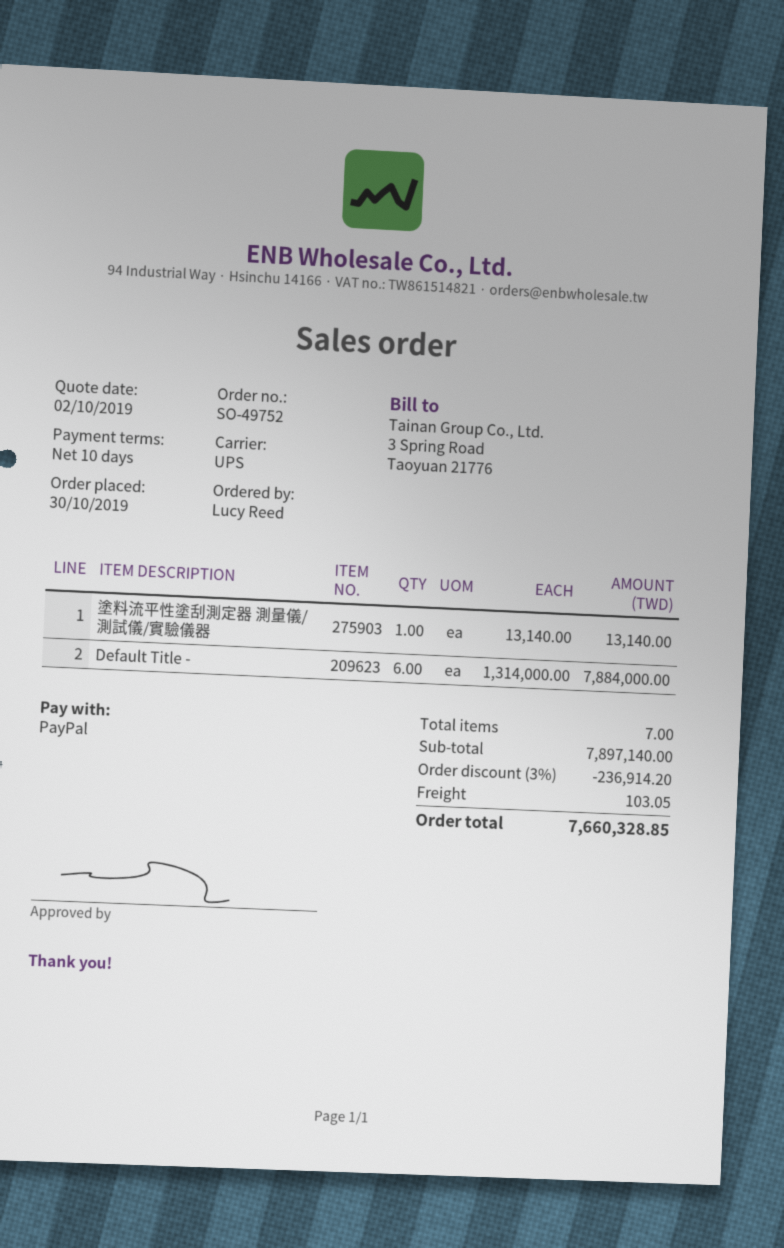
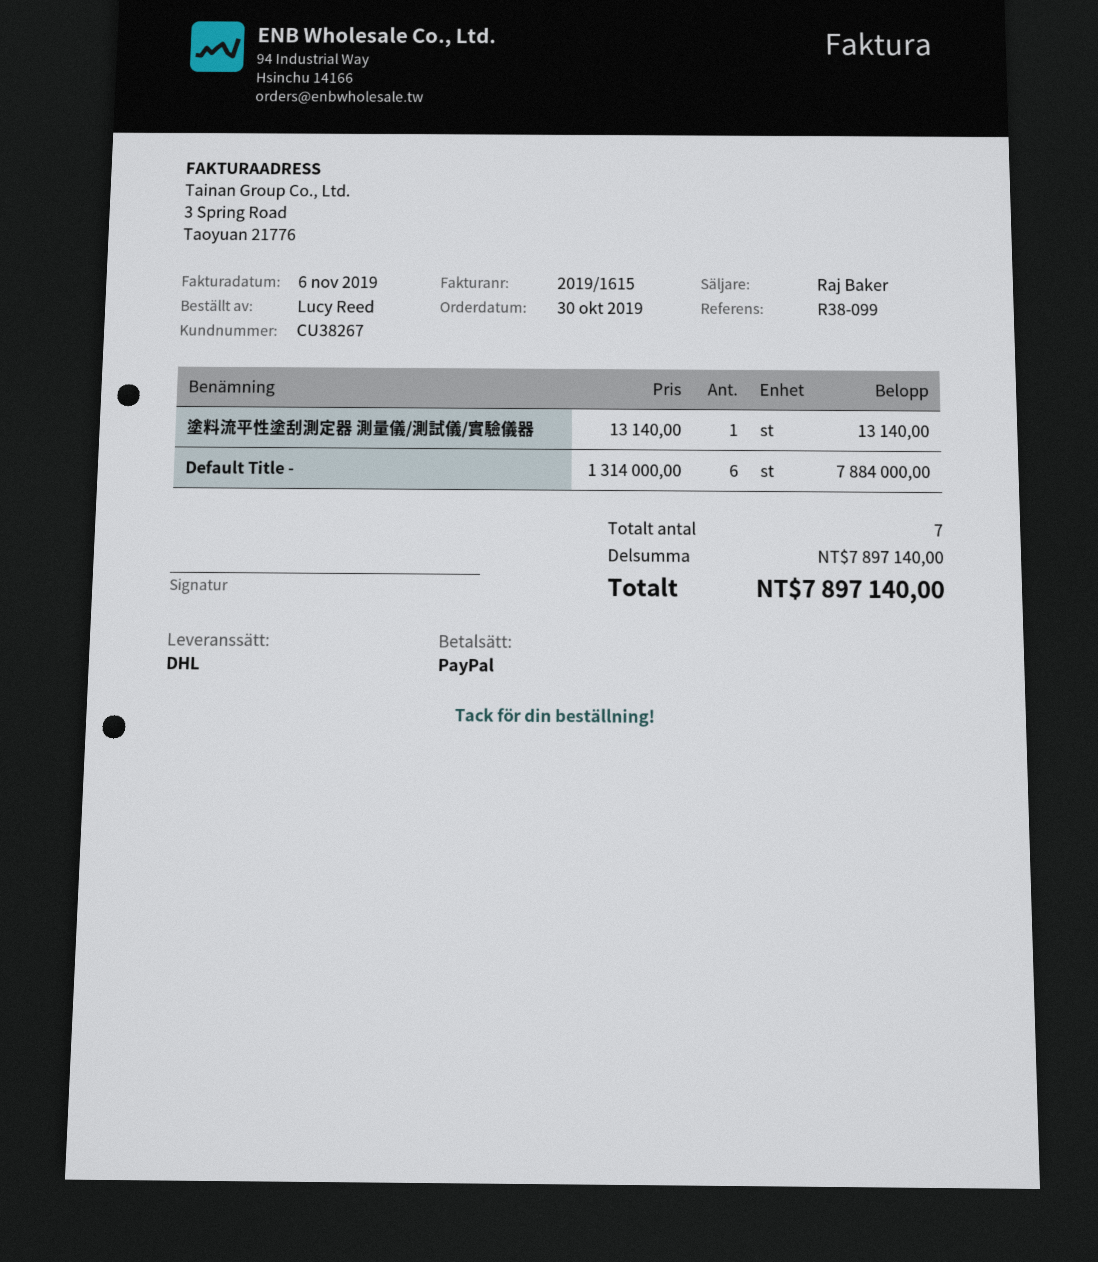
shipping method: UPS -> DHL
discount: 3% = 236914.20 -> none
shipping: 103.05 -> none
total: 7660328.85 -> 7897140.00

